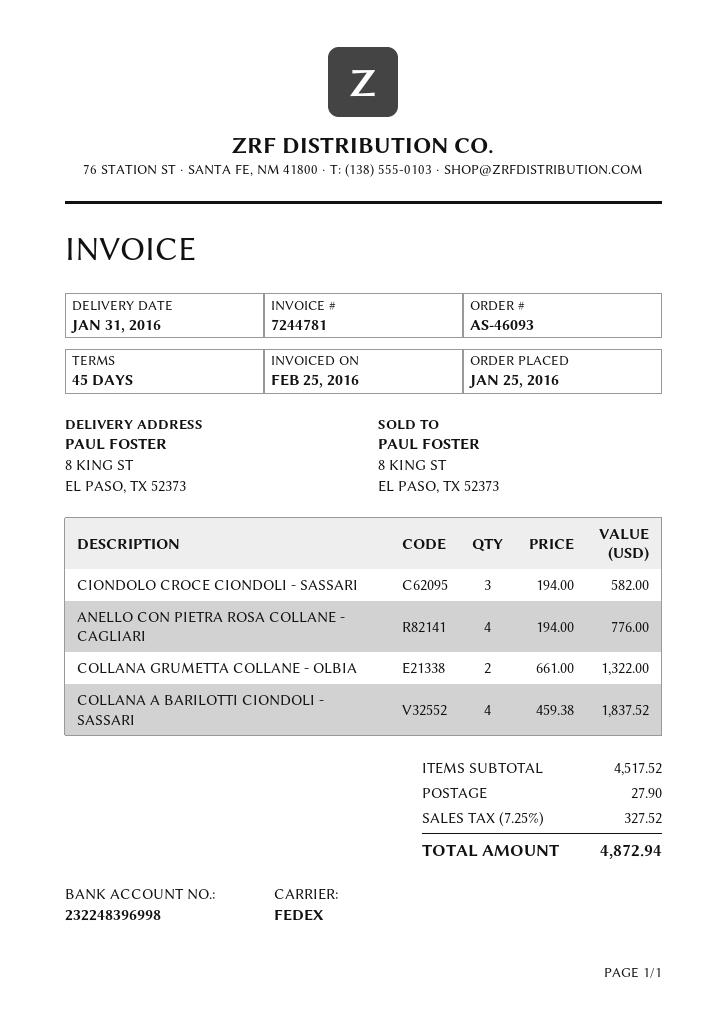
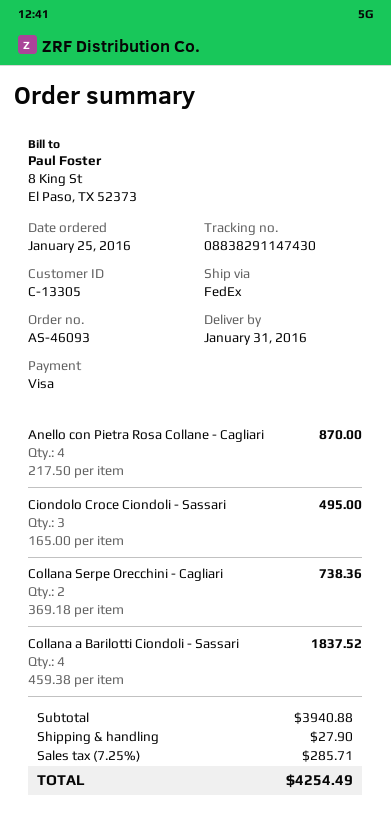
CIONDOLO CROCE CIONDOLI - SASSARI: 3 x 194.00 = 582.00 -> 3 x 165.00 = 495.00
ANELLO CON PIETRA ROSA COLLANE - CAGLIARI: 4 x 194.00 = 776.00 -> 4 x 217.50 = 870.00
COLLANA GRUMETTA COLLANE - OLBIA: 2 x 661.00 = 1322.00 -> none
Collana Serpe Orecchini - Cagliari: none -> 2 x 369.18 = 738.36
subtotal: 4517.52 -> 3940.88
tax: 7.25% = 327.52 -> 7.25% = 285.71
total: 4872.94 -> 4254.49

